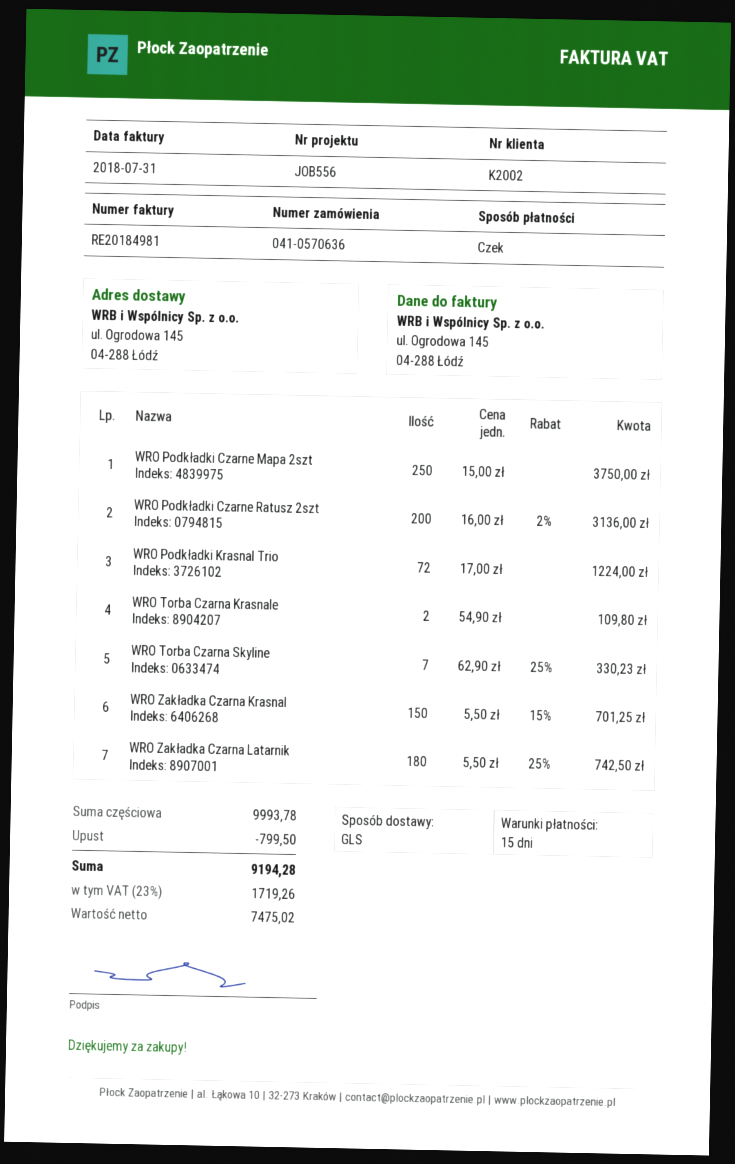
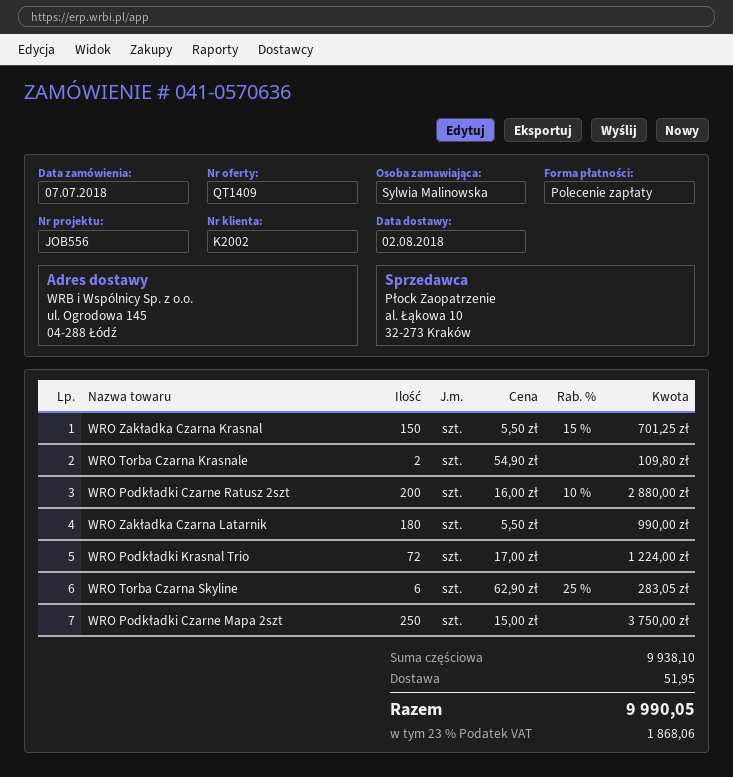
payment method: cheque -> direct debit
WRO Podkładki Czarne Ratusz 2szt: 200 x 16.00 - 2% = 3136.00 -> 200 x 16.00 - 10% = 2880.00
WRO Torba Czarna Skyline: 7 x 62.90 - 25% = 330.23 -> 6 x 62.90 - 25% = 283.05
WRO Zakładka Czarna Latarnik: 180 x 5.50 - 25% = 742.50 -> 180 x 5.50 = 990.00
subtotal: 9993.78 -> 9938.10
discount: 799.50 -> none
shipping: none -> 51.95
tax: 23% = 1719.26 -> 23% = 1868.06
total: 9194.28 -> 9990.05

